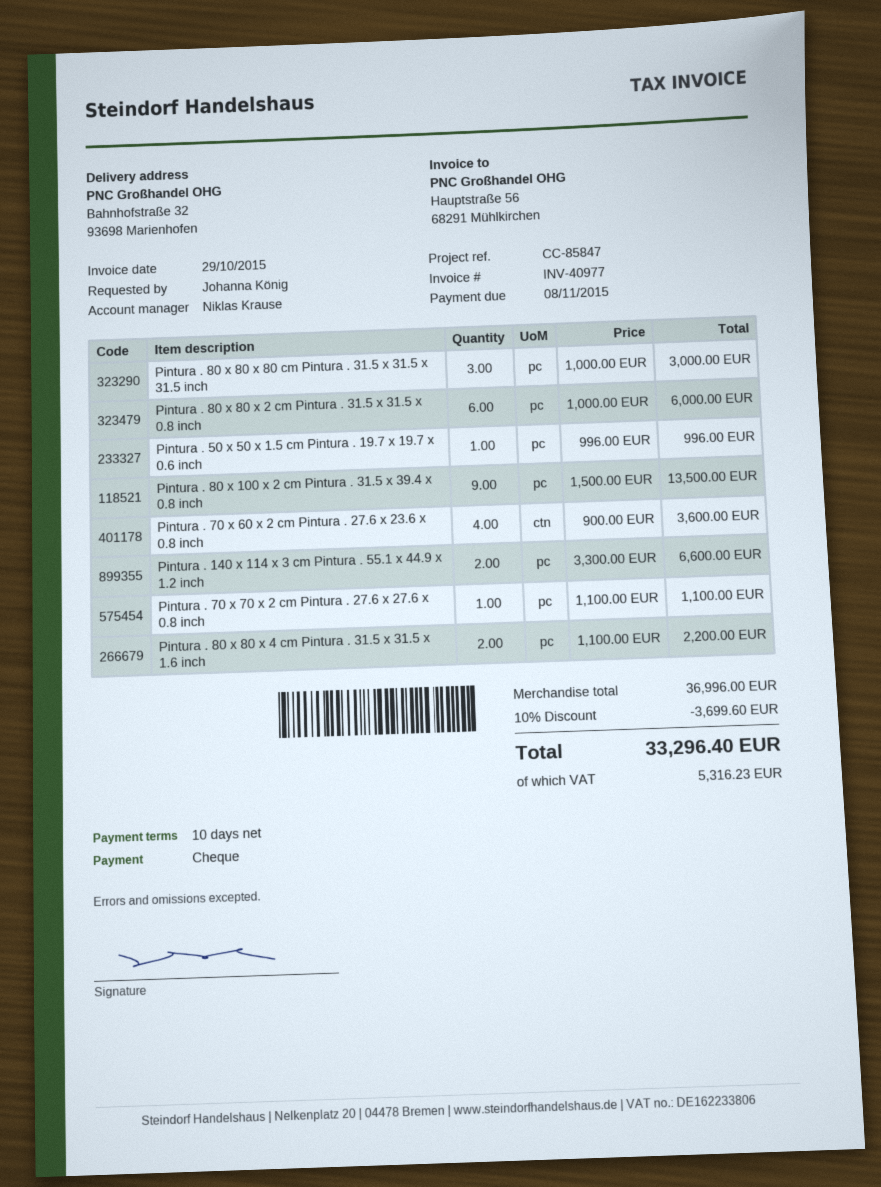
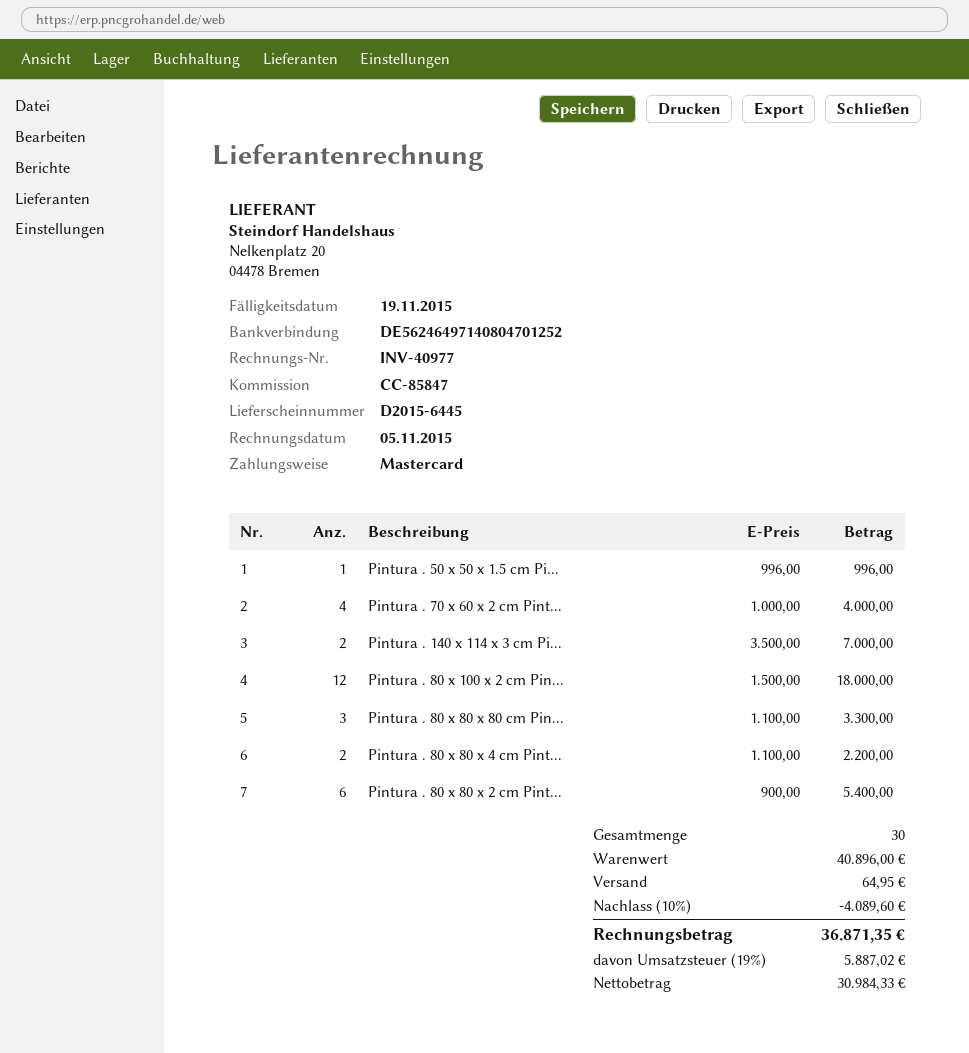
invoice date: 2015-10-29 -> 2015-11-05
due date: 2015-11-08 -> 2015-11-19
payment method: cheque -> Mastercard
Pintura . 80 x 80 x 80 cm Pintura . 31.5 x 31.5 x 31.5 inch: 3 x 1000.00 = 3000.00 -> 3 x 1100.00 = 3300.00
Pintura . 80 x 80 x 2 cm Pintura . 31.5 x 31.5 x 0.8 inch: 6 x 1000.00 = 6000.00 -> 6 x 900.00 = 5400.00
Pintura . 80 x 100 x 2 cm Pintura . 31.5 x 39.4 x 0.8 inch: 9 x 1500.00 = 13500.00 -> 12 x 1500.00 = 18000.00
Pintura . 70 x 60 x 2 cm Pintura . 27.6 x 23.6 x 0.8 inch: 4 x 900.00 = 3600.00 -> 4 x 1000.00 = 4000.00
Pintura . 140 x 114 x 3 cm Pintura . 55.1 x 44.9 x 1.2 inch: 2 x 3300.00 = 6600.00 -> 2 x 3500.00 = 7000.00
Pintura . 70 x 70 x 2 cm Pintura . 27.6 x 27.6 x 0.8 inch: 1 x 1100.00 = 1100.00 -> none
subtotal: 36996.00 -> 40896.00
discount: 10% = 3699.60 -> 10% = 4089.60
shipping: none -> 64.95
tax: 5316.23 -> 5887.02
total: 33296.40 -> 36871.35

